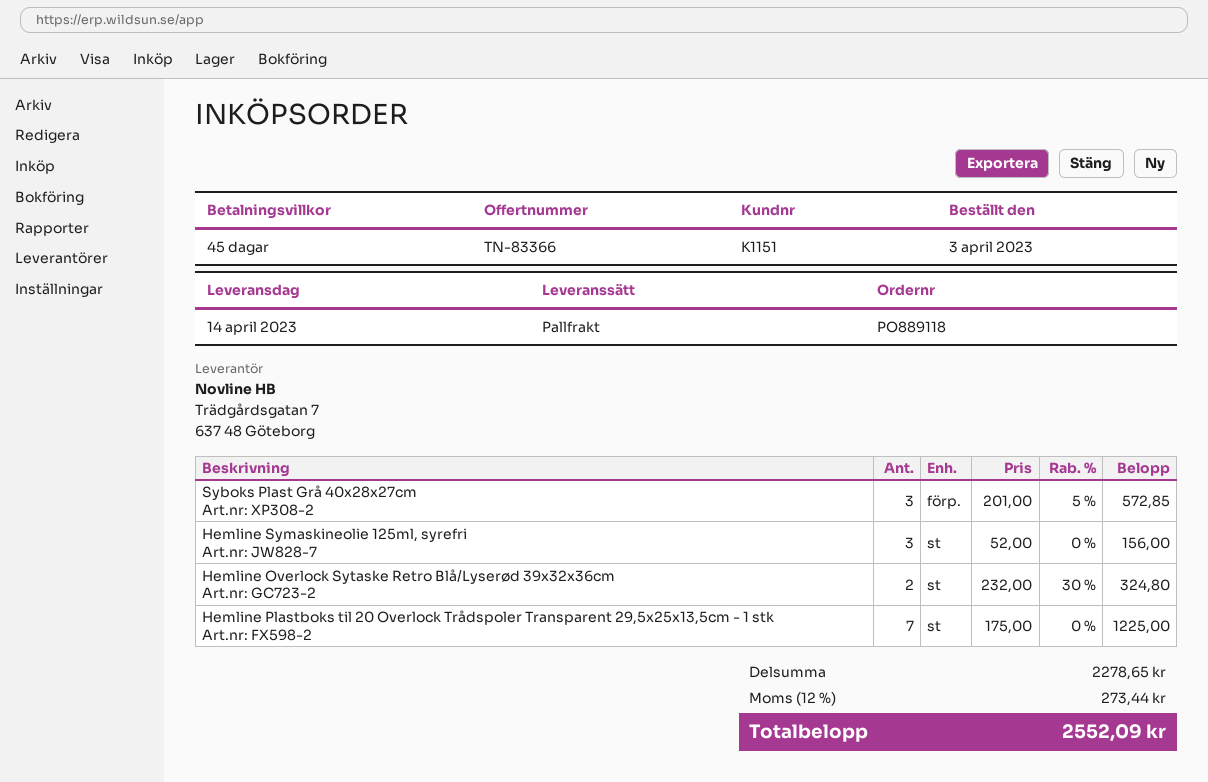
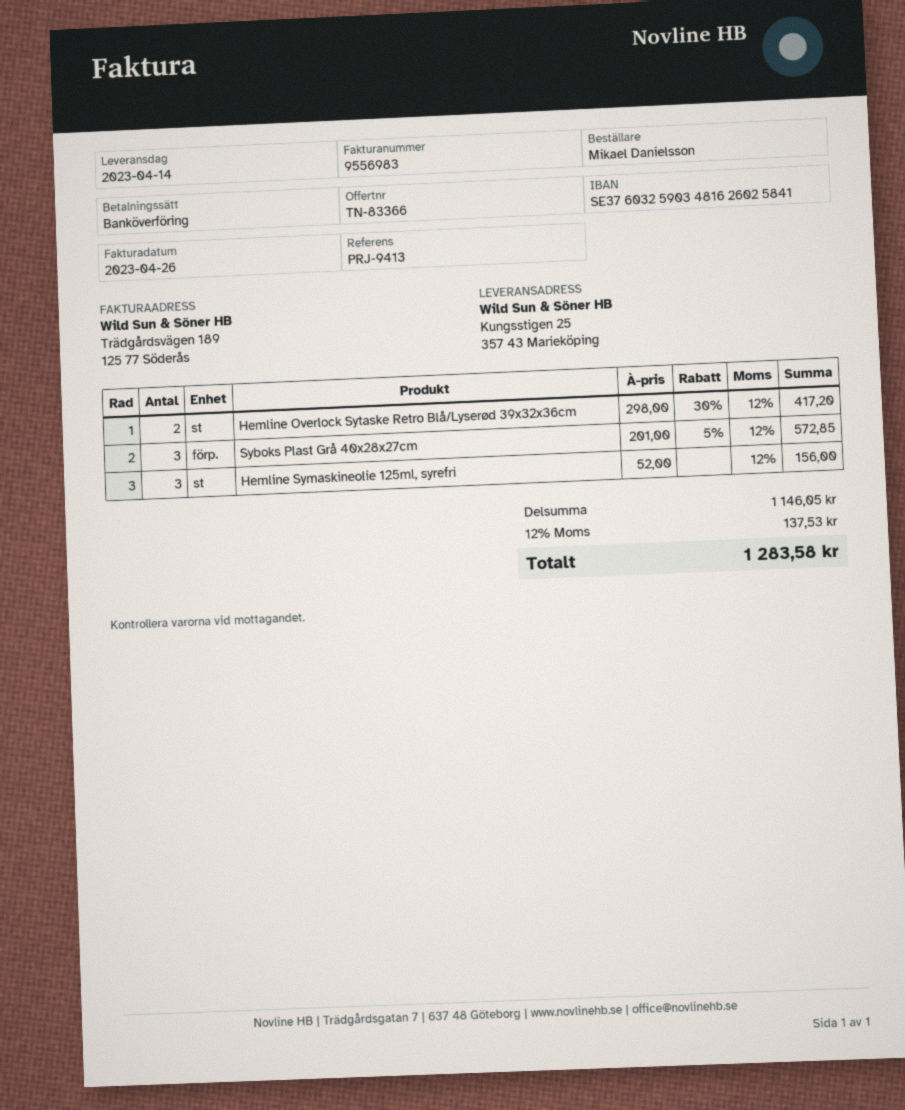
Hemline Overlock Sytaske Retro Blå/Lyserød 39x32x36cm: 2 x 232.00 - 30% = 324.80 -> 2 x 298.00 - 30% = 417.20
Hemline Plastboks til 20 Overlock Trådspoler Transparent 29,5x25x13,5cm - 1 stk: 7 x 175.00 = 1225.00 -> none
subtotal: 2278.65 -> 1146.05
tax: 12% = 273.44 -> 12% = 137.53
total: 2552.09 -> 1283.58

